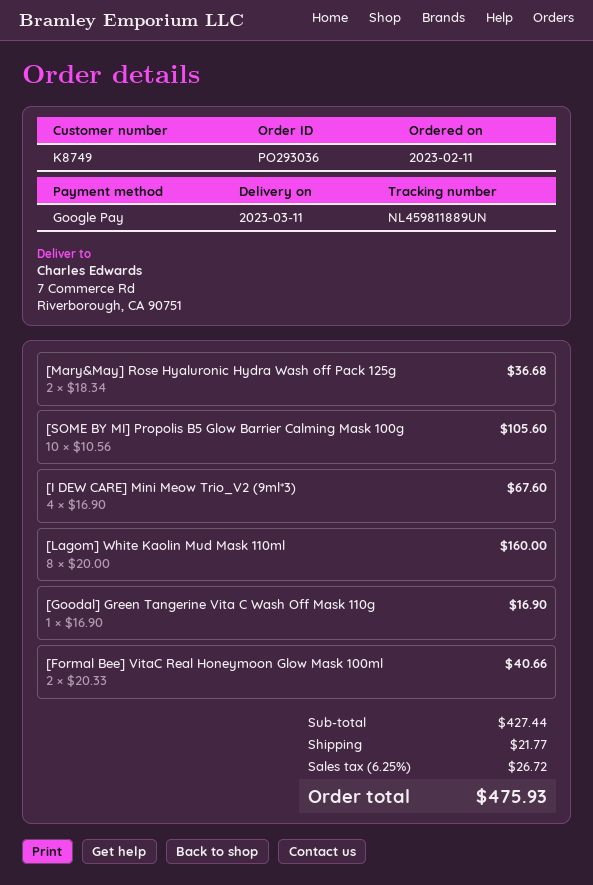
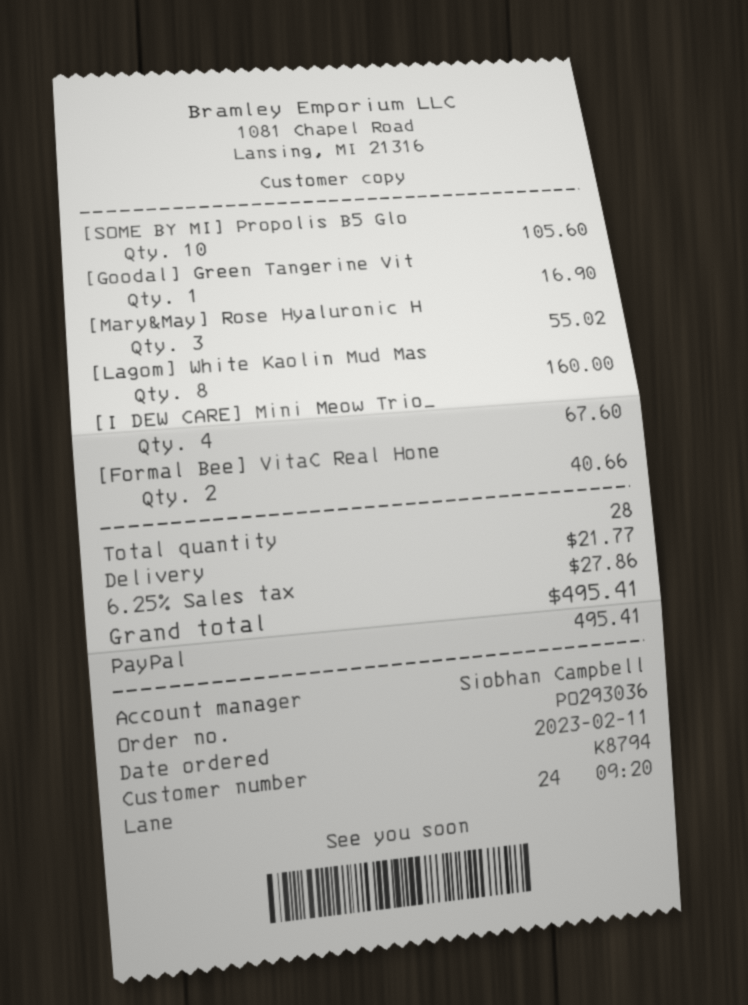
customer number: K8749 -> K8794
payment method: Google Pay -> PayPal
[Mary&May] Rose Hyaluronic Hydra Wash off Pack 125g: 2 for 36.68 -> 3 for 55.02
tax: 6.25% = 26.72 -> 6.25% = 27.86
total: 475.93 -> 495.41

